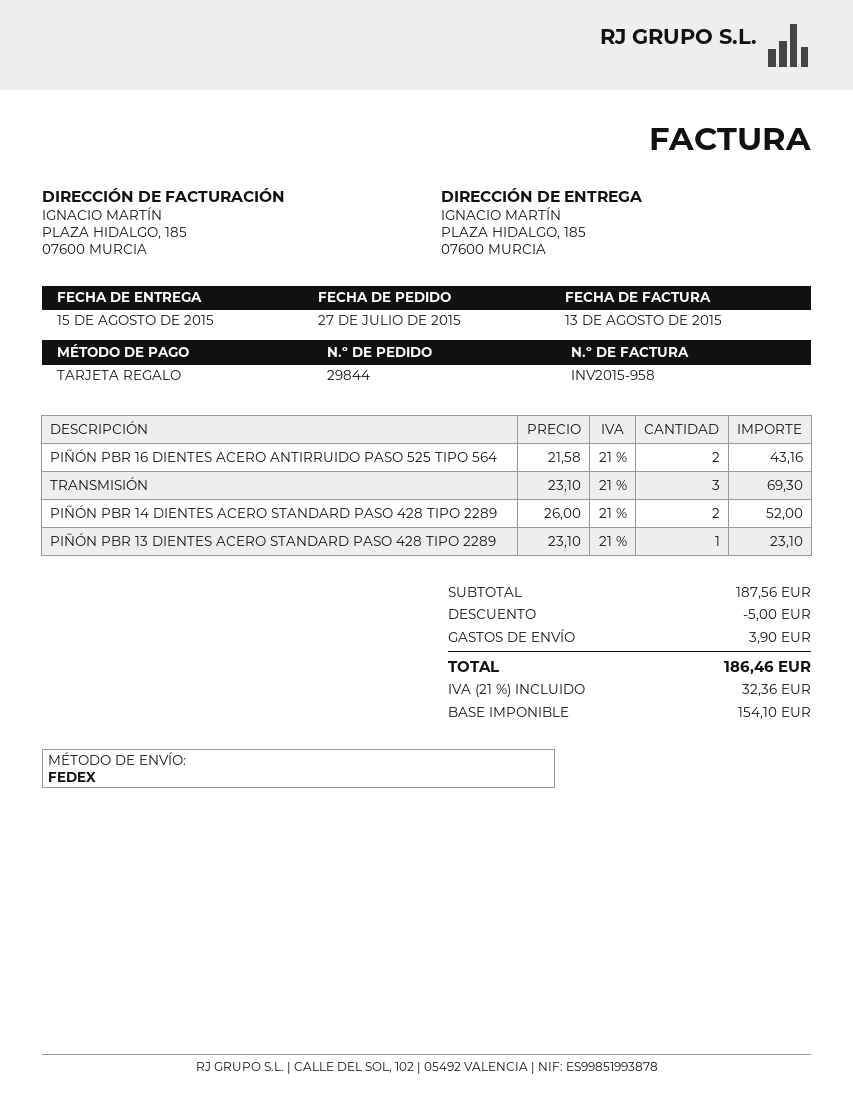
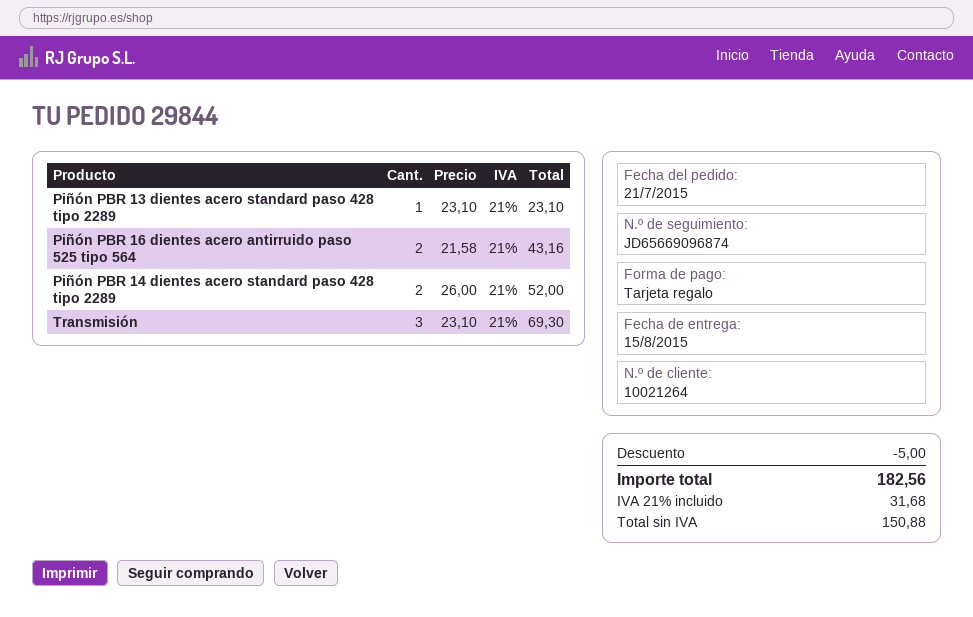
order date: 2015-07-27 -> 2015-07-21
shipping: 3.90 -> none
net: 154.10 -> 150.88
tax: 21% = 32.36 -> 21% = 31.68
total: 186.46 -> 182.56

